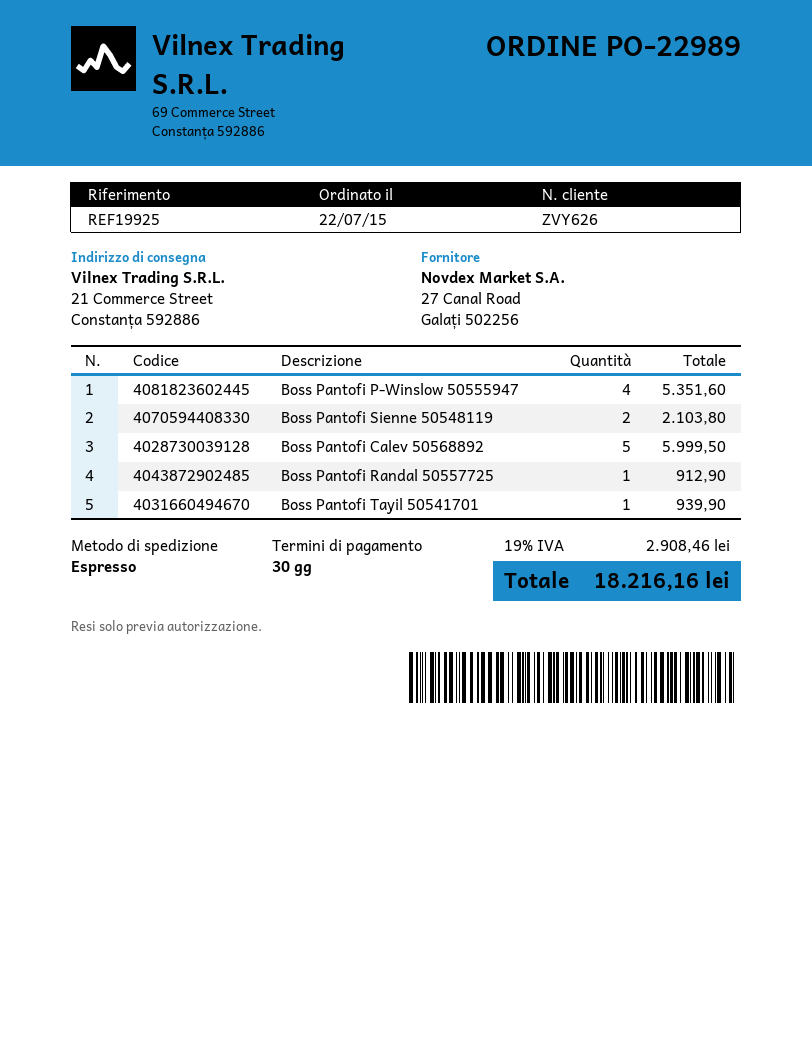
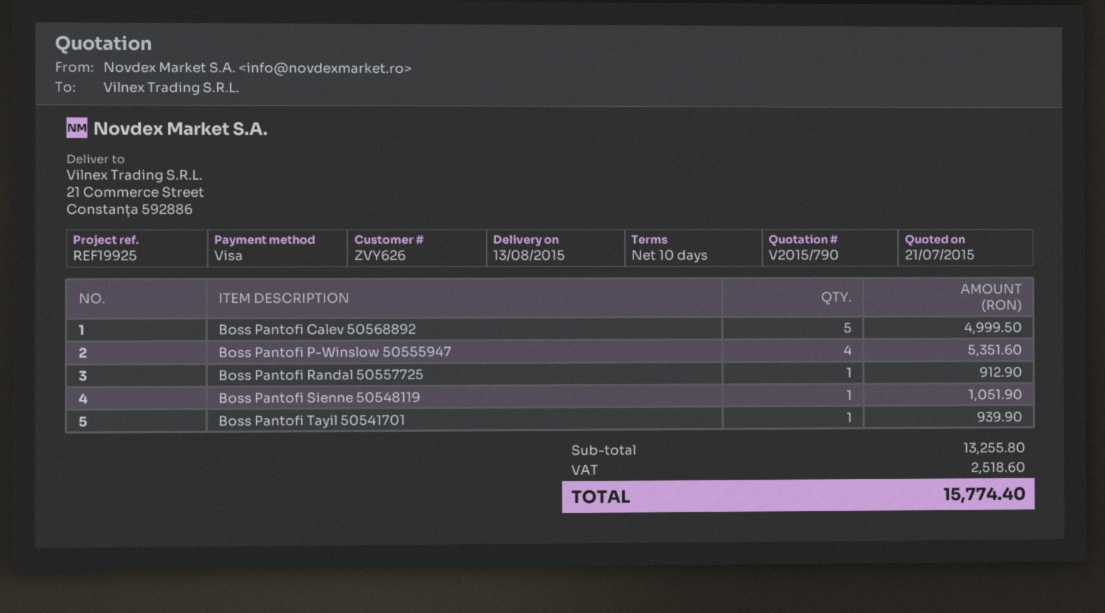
payment terms: 30 days -> 10 days
Boss Pantofi Sienne 50548119: 2 for 2103.80 -> 1 for 1051.90
Boss Pantofi Calev 50568892: 5 for 5999.50 -> 5 for 4999.50
tax: 2908.46 -> 2518.60
total: 18216.16 -> 15774.40

